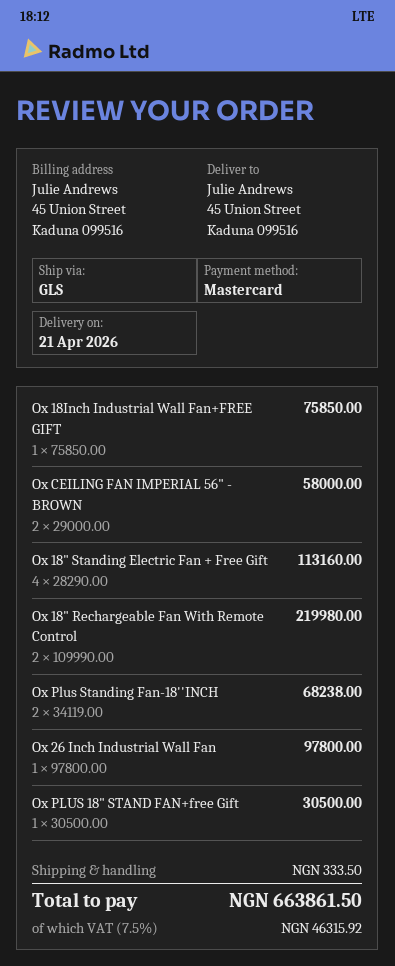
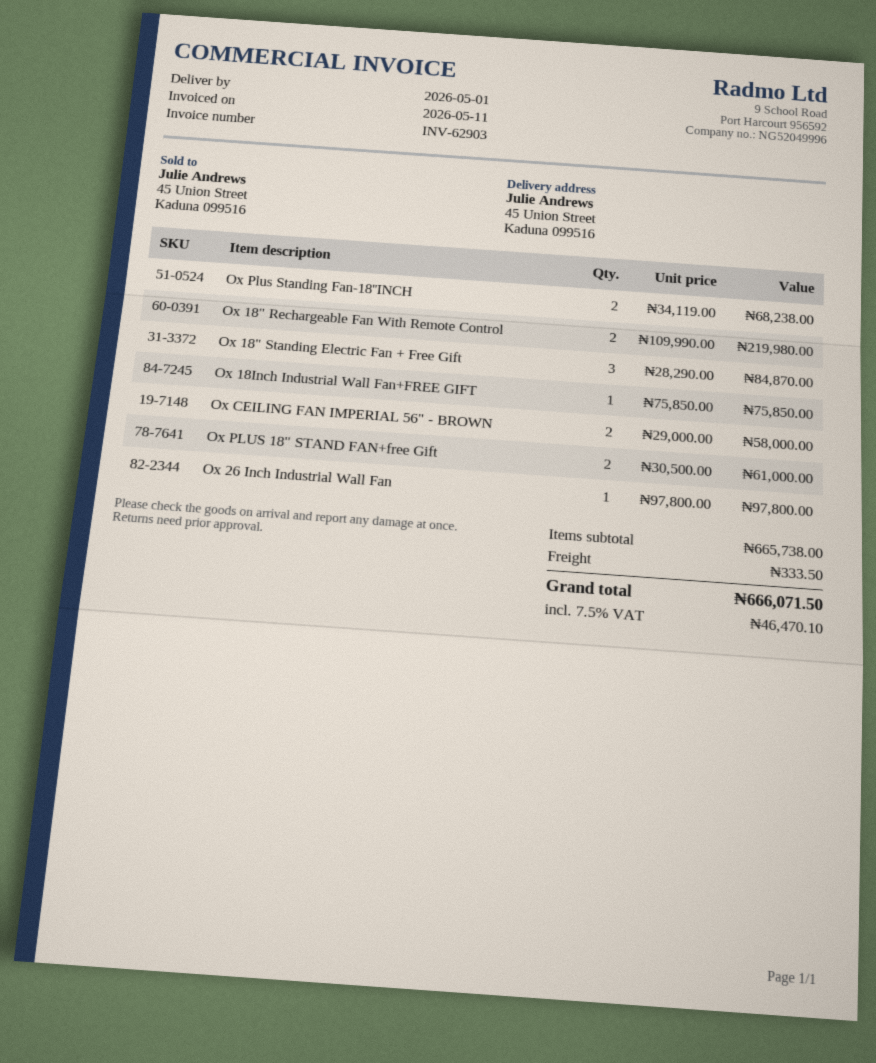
delivery date: 2026-04-21 -> 2026-05-01
Ox 18" Standing Electric Fan + Free Gift: 4 x 28290.00 = 113160.00 -> 3 x 28290.00 = 84870.00
Ox PLUS 18" STAND FAN+free Gift: 1 x 30500.00 = 30500.00 -> 2 x 30500.00 = 61000.00
tax: 7.5% = 46315.92 -> 7.5% = 46470.10
total: 663861.50 -> 666071.50

